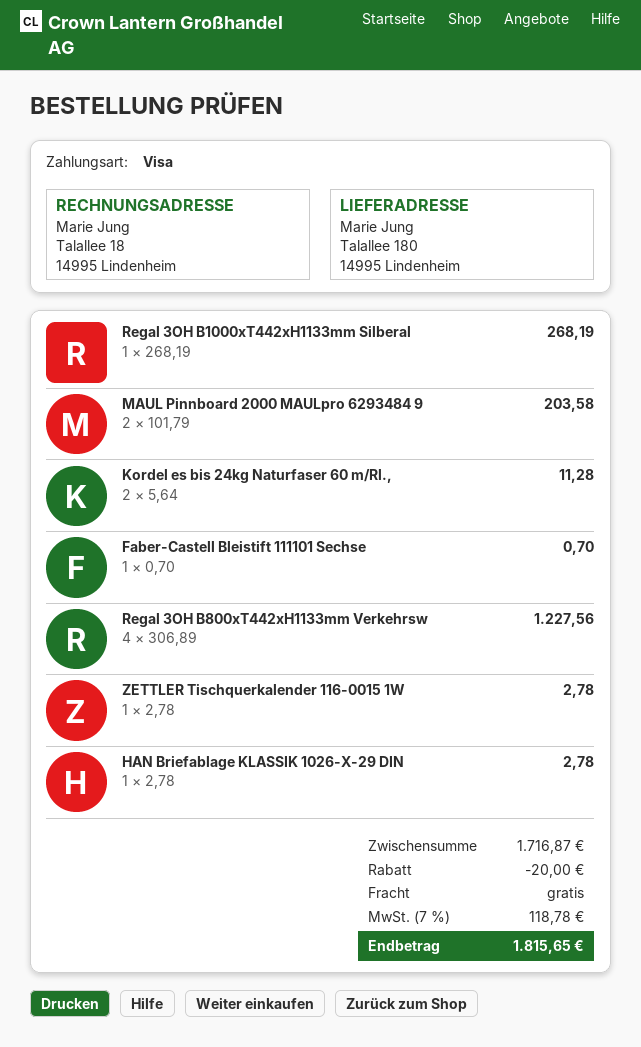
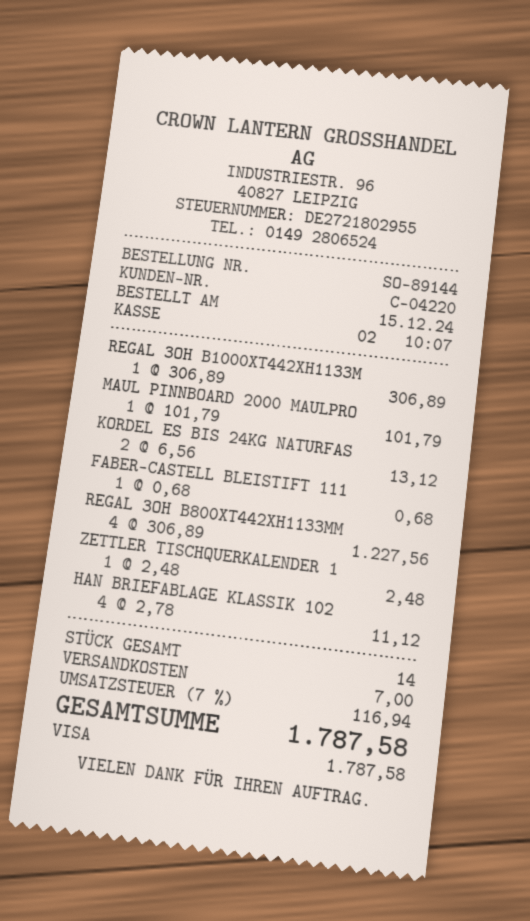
Regal 3OH B1000xT442xH1133mm Silberal: 1 x 268.19 = 268.19 -> 1 x 306.89 = 306.89
MAUL Pinnboard 2000 MAULpro 6293484 9: 2 x 101.79 = 203.58 -> 1 x 101.79 = 101.79
Kordel es bis 24kg Naturfaser 60 m/Rl.,: 2 x 5.64 = 11.28 -> 2 x 6.56 = 13.12
Faber-Castell Bleistift 111101 Sechse: 1 x 0.70 = 0.70 -> 1 x 0.68 = 0.68
ZETTLER Tischquerkalender 116-0015 1W: 1 x 2.78 = 2.78 -> 1 x 2.48 = 2.48
HAN Briefablage KLASSIK 1026-X-29 DIN: 1 x 2.78 = 2.78 -> 4 x 2.78 = 11.12
discount: 20.00 -> none
shipping: 0.00 -> 7.00
tax: 7% = 118.78 -> 7% = 116.94
total: 1815.65 -> 1787.58

